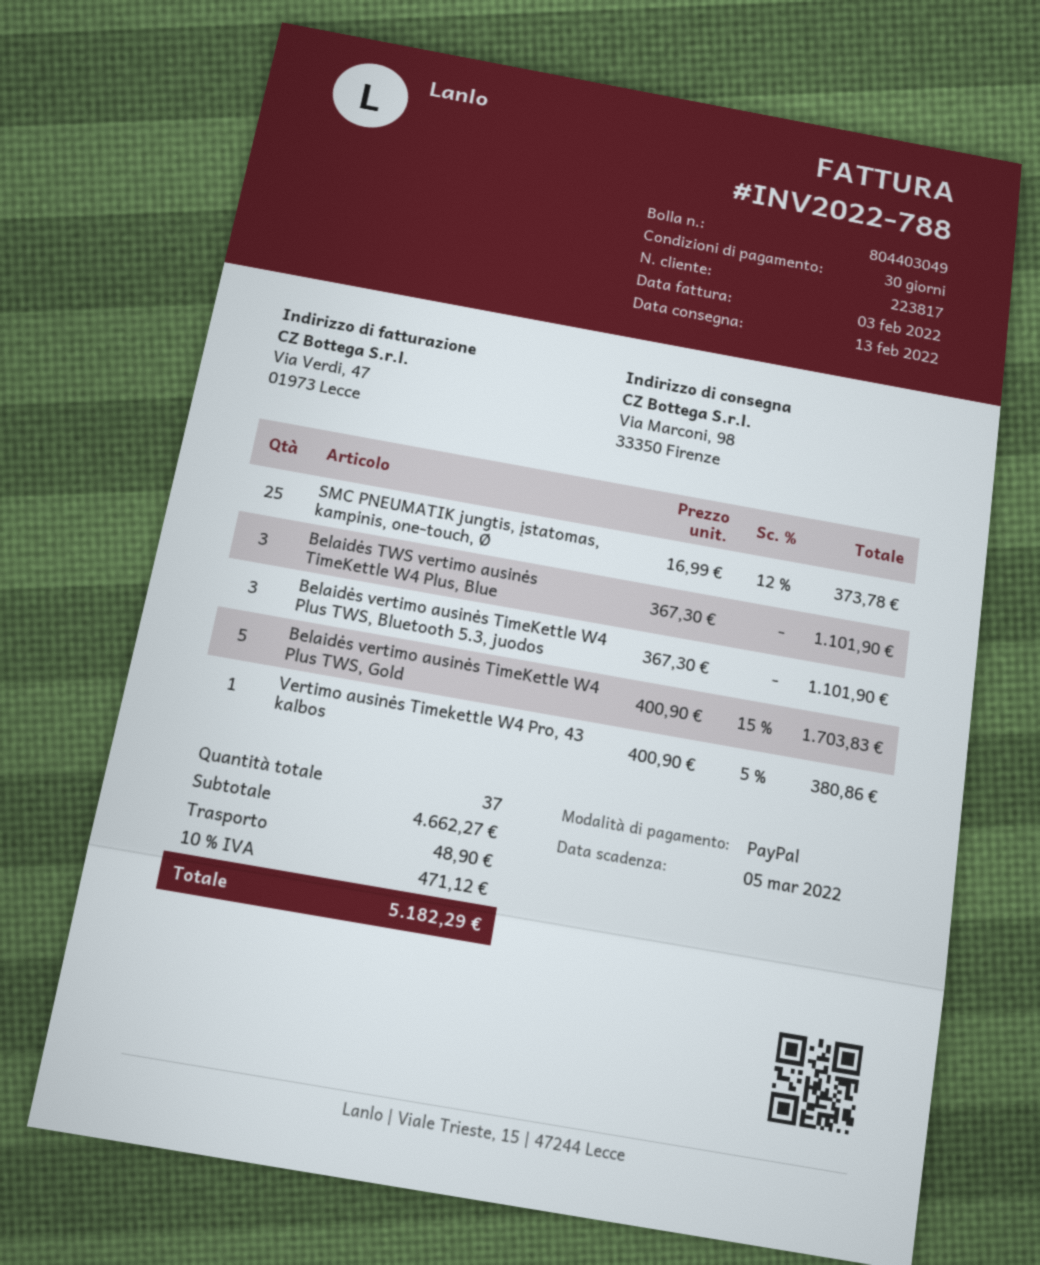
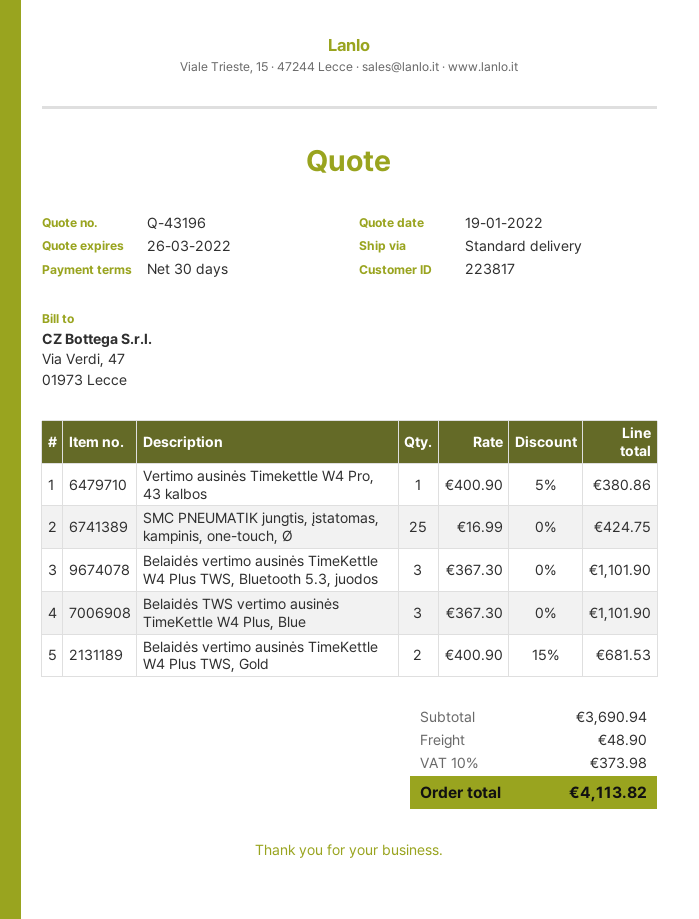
SMC PNEUMATIK jungtis, įstatomas, kampinis, one-touch, Ø: 25 x 16.99 - 12% = 373.78 -> 25 x 16.99 = 424.75
Belaidės vertimo ausinės TimeKettle W4 Plus TWS, Gold: 5 x 400.90 - 15% = 1703.83 -> 2 x 400.90 - 15% = 681.53
subtotal: 4662.27 -> 3690.94
tax: 10% = 471.12 -> 10% = 373.98
total: 5182.29 -> 4113.82

